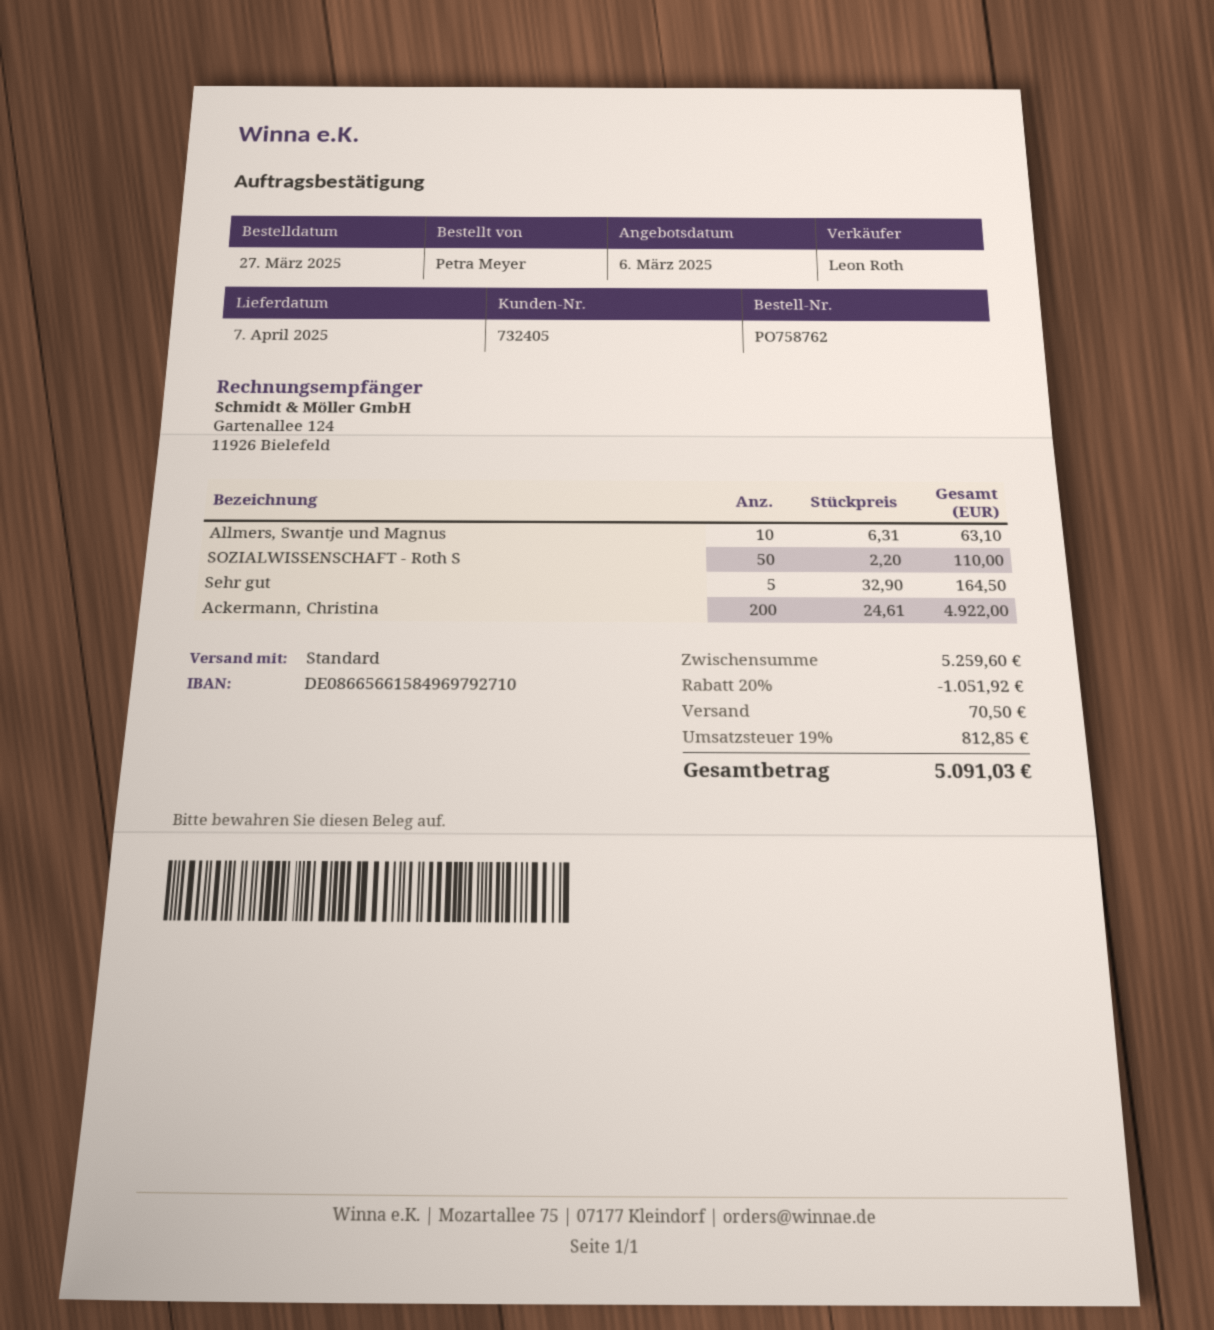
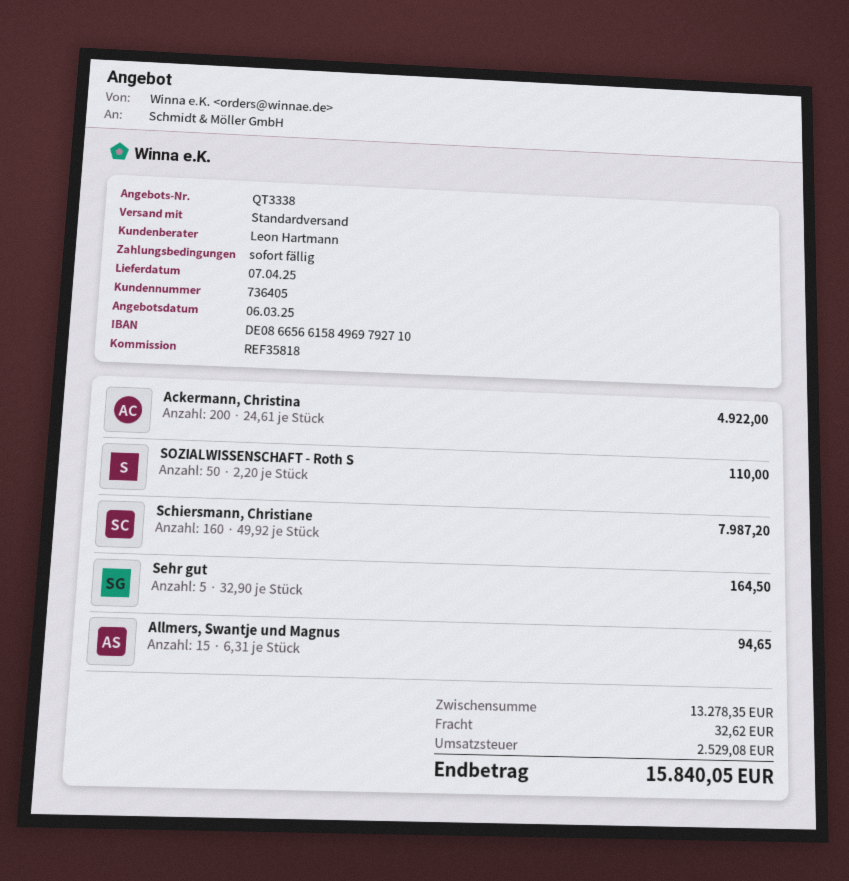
customer number: 732405 -> 736405
sales rep: Leon Roth -> Leon Hartmann
Allmers, Swantje und Magnus: 10 x 6.31 = 63.10 -> 15 x 6.31 = 94.65
Schiersmann, Christiane: none -> 160 x 49.92 = 7987.20
subtotal: 5259.60 -> 13278.35
discount: 20% = 1051.92 -> none
shipping: 70.50 -> 32.62
tax: 812.85 -> 2529.08
total: 5091.03 -> 15840.05

